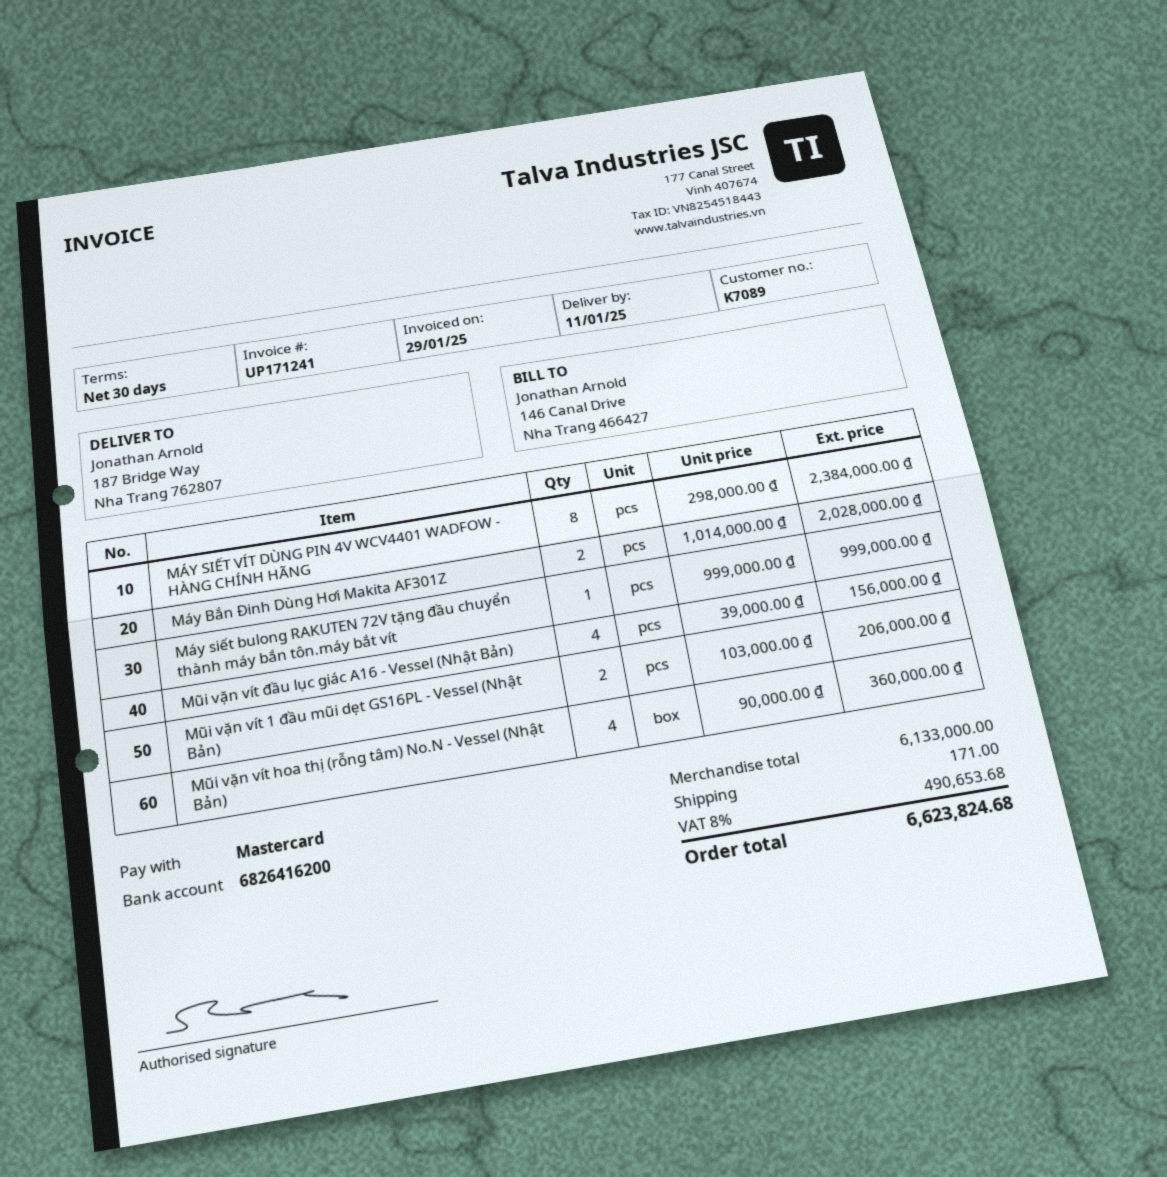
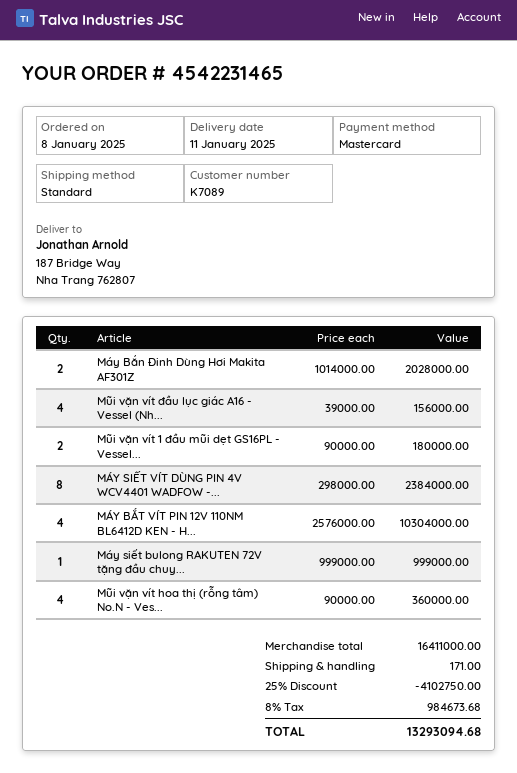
Mũi vặn vít 1 đầu mũi dẹt GS16PL - Vessel (Nhật Bản): 2 x 103000.00 = 206000.00 -> 2 x 90000.00 = 180000.00
MÁY BẮT VÍT PIN 12V 110NM BL6412D KEN - H...: none -> 4 x 2576000.00 = 10304000.00
subtotal: 6133000.00 -> 16411000.00
discount: none -> 25% = 4102750.00
tax: 8% = 490653.68 -> 8% = 984673.68
total: 6623824.68 -> 13293094.68

